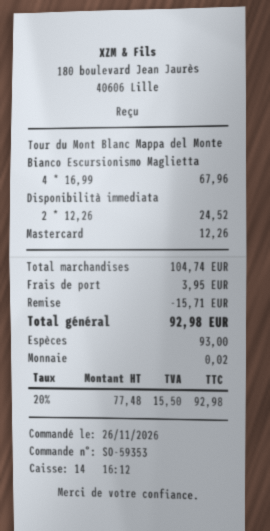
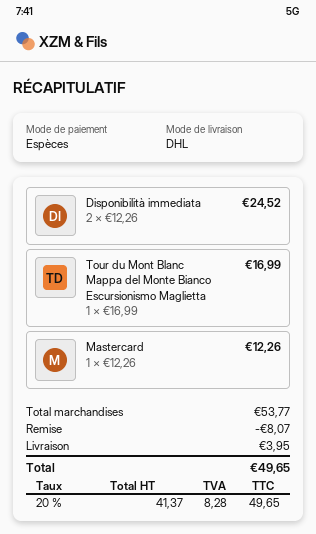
Tour du Mont Blanc Mappa del Monte Bianco Escursionismo Maglietta: 4 x 16.99 = 67.96 -> 1 x 16.99 = 16.99
subtotal: 104.74 -> 53.77
discount: 15.71 -> 8.07
net: 77.48 -> 41.37
tax: 20% = 15.50 -> 20% = 8.28
total: 92.98 -> 49.65

